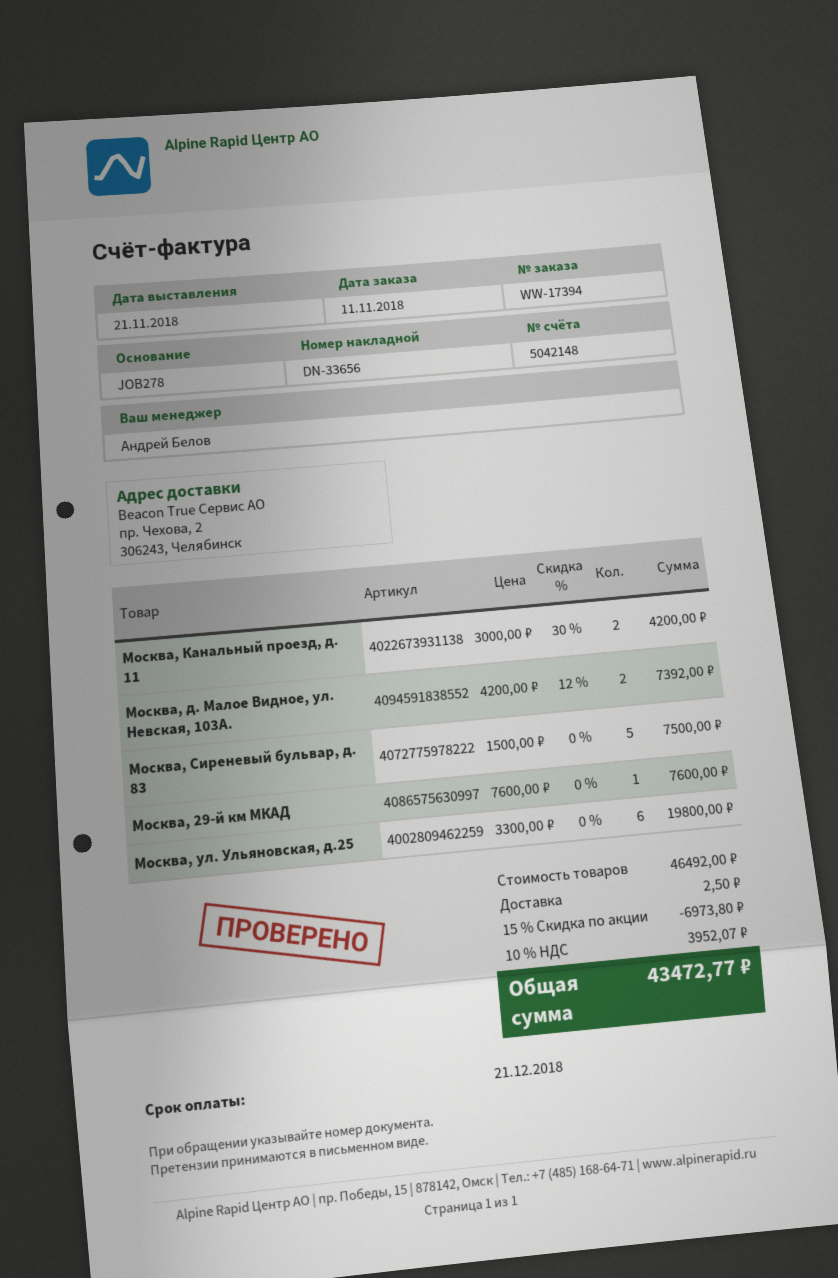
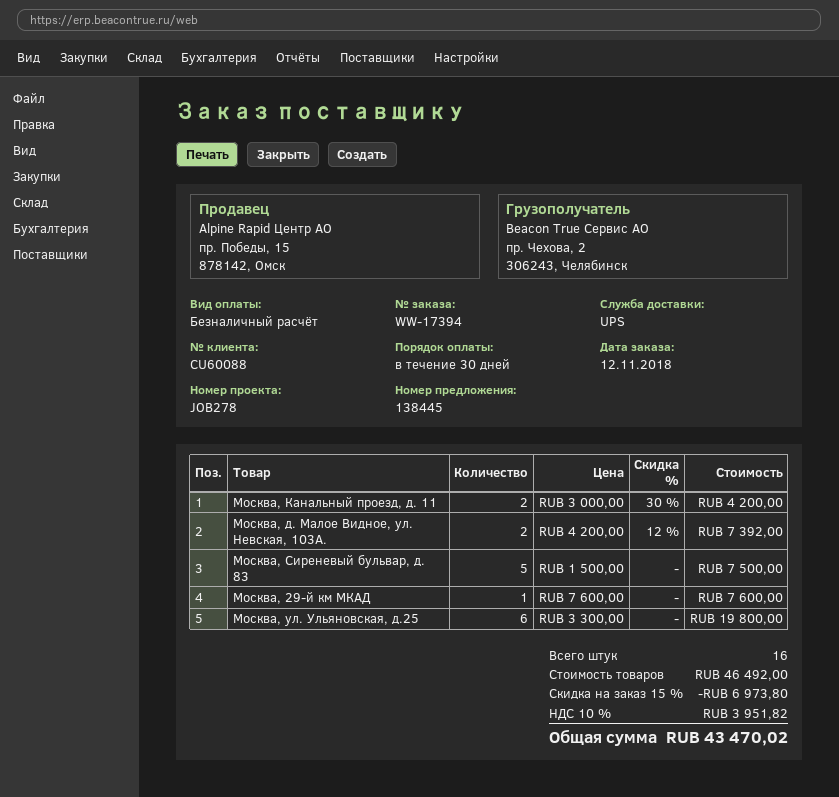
order date: 2018-11-11 -> 2018-11-12
shipping: 2.50 -> none
tax: 10% = 3952.07 -> 10% = 3951.82
total: 43472.77 -> 43470.02

